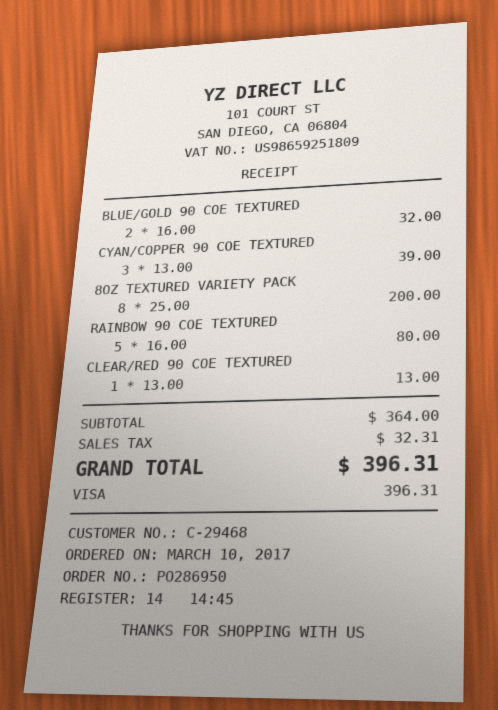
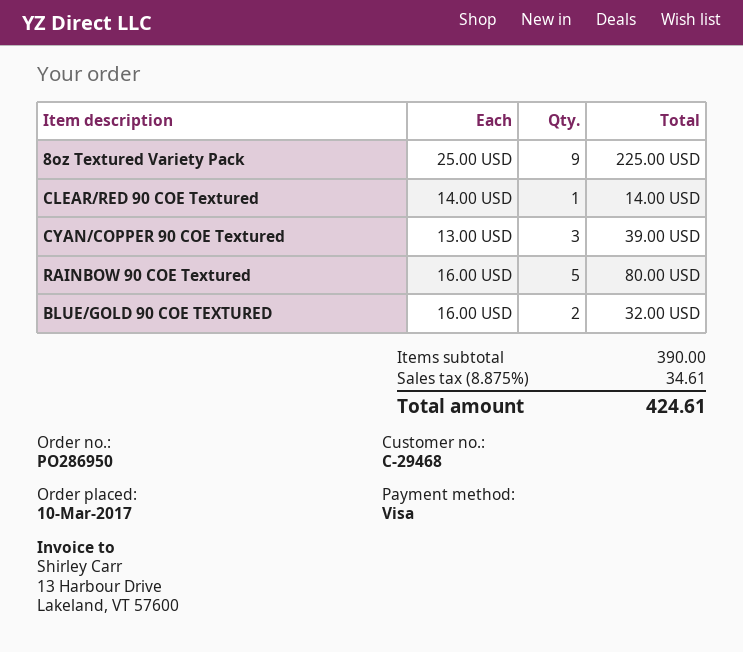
8OZ TEXTURED VARIETY PACK: 8 x 25.00 = 200.00 -> 9 x 25.00 = 225.00
CLEAR/RED 90 COE TEXTURED: 1 x 13.00 = 13.00 -> 1 x 14.00 = 14.00
subtotal: 364.00 -> 390.00
tax: 32.31 -> 34.61
total: 396.31 -> 424.61

